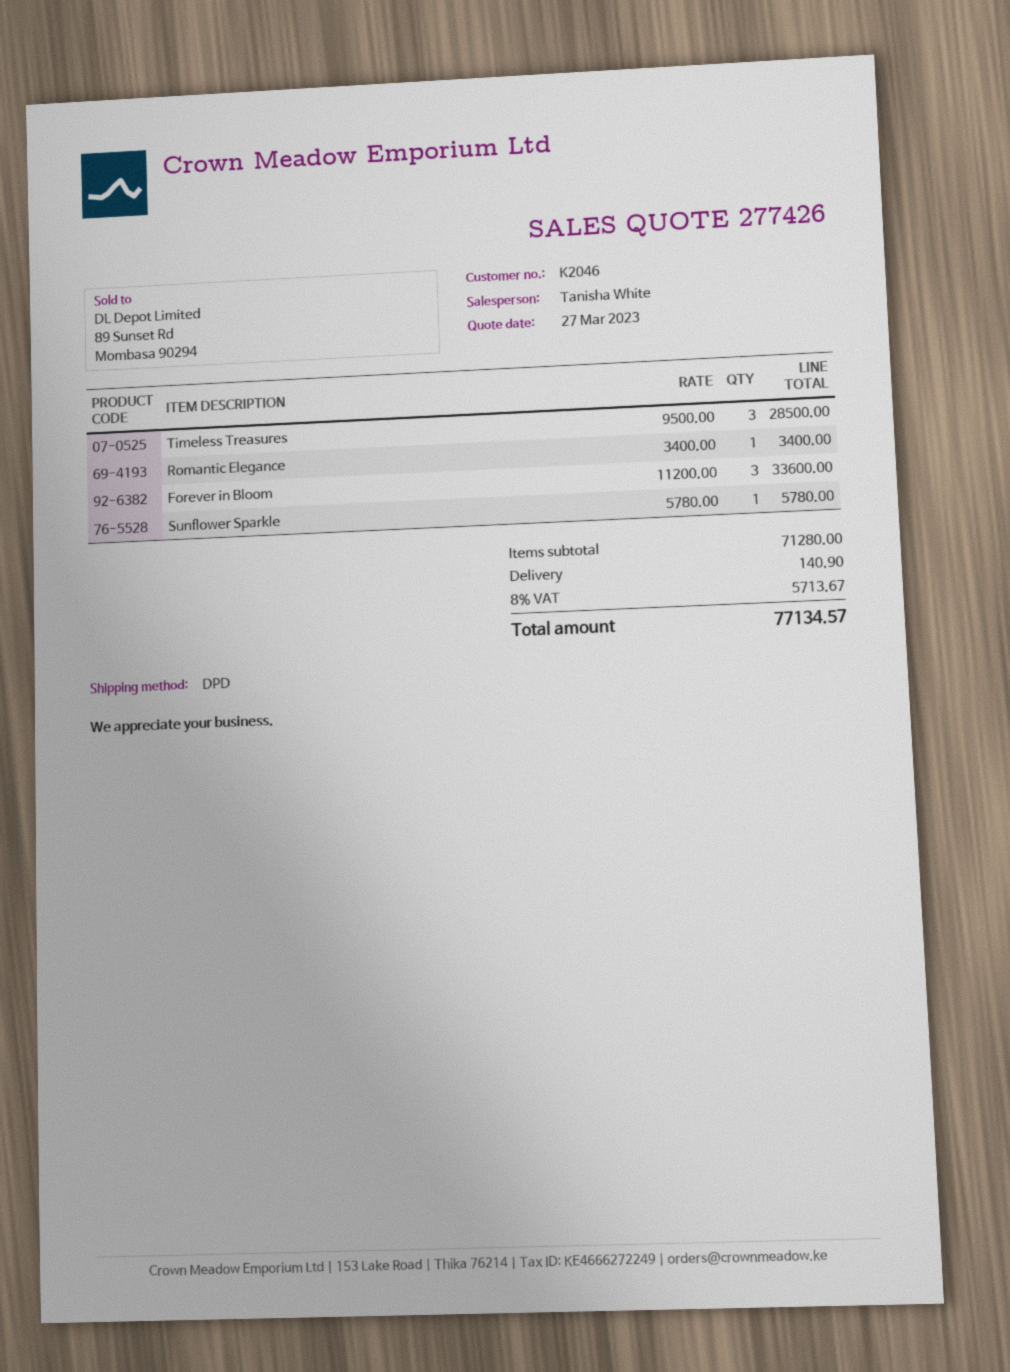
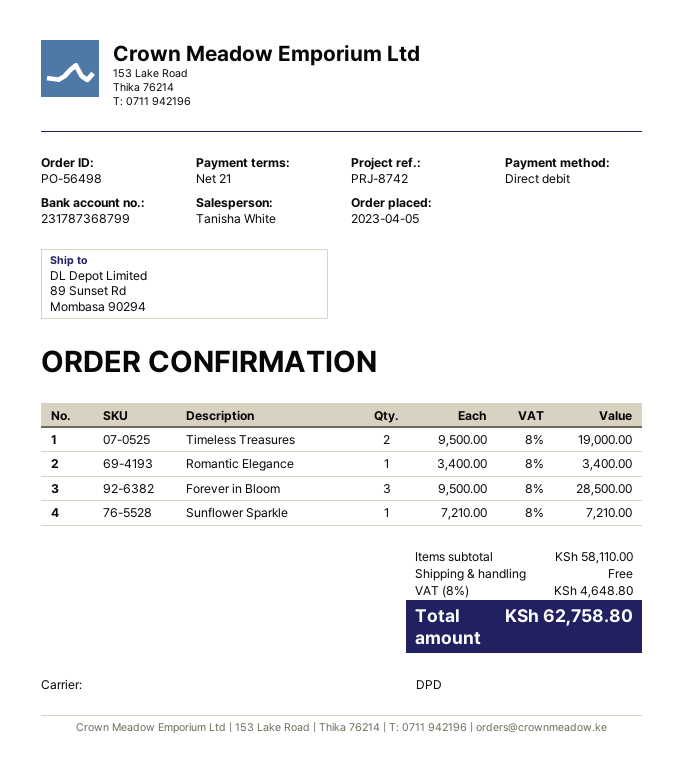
Timeless Treasures: 3 x 9500.00 = 28500.00 -> 2 x 9500.00 = 19000.00
Forever in Bloom: 3 x 11200.00 = 33600.00 -> 3 x 9500.00 = 28500.00
Sunflower Sparkle: 1 x 5780.00 = 5780.00 -> 1 x 7210.00 = 7210.00
subtotal: 71280.00 -> 58110.00
shipping: 140.90 -> 0.00
tax: 8% = 5713.67 -> 8% = 4648.80
total: 77134.57 -> 62758.80

